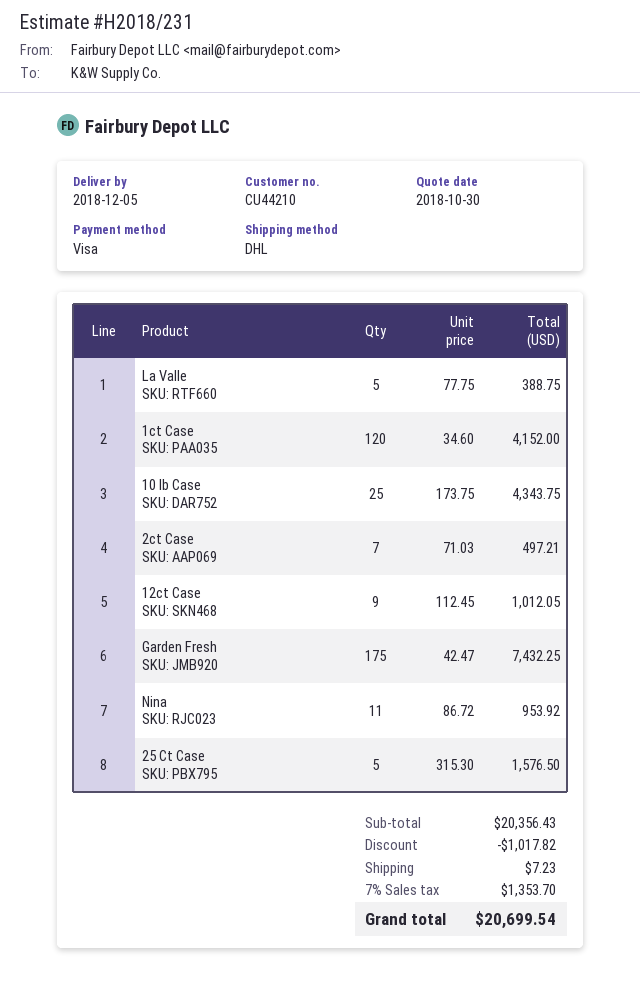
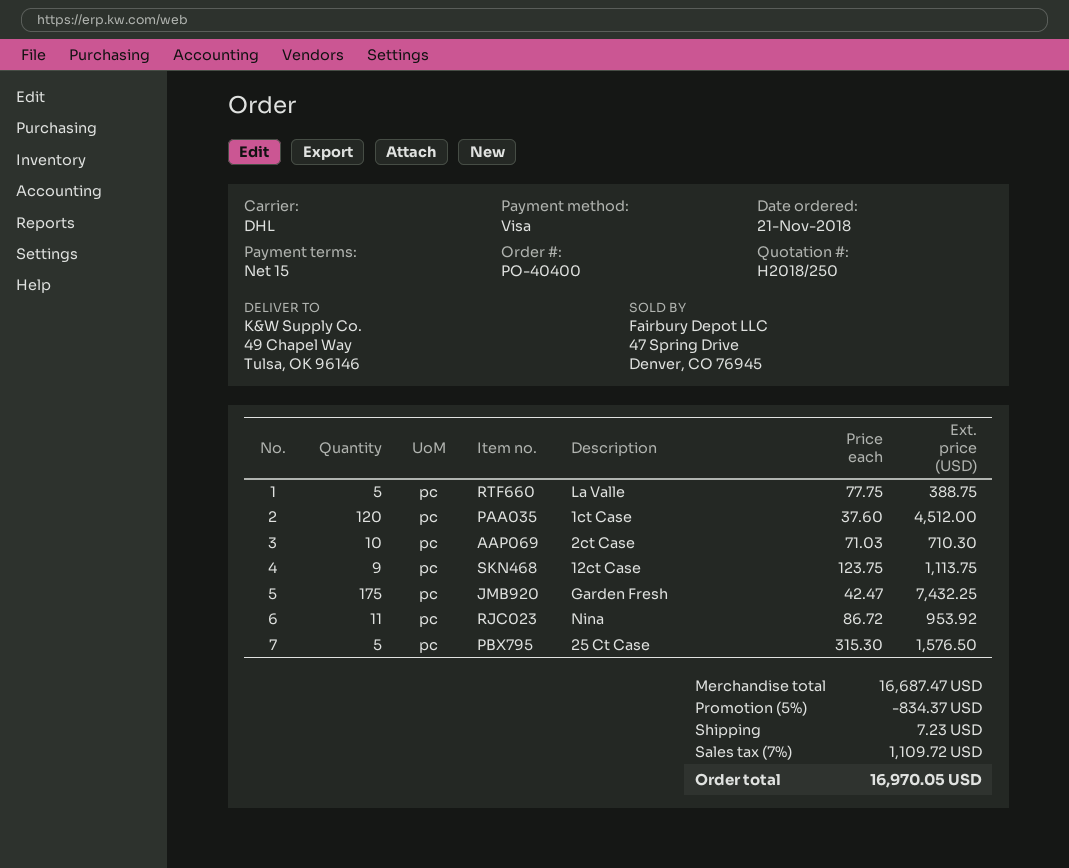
quote number: H2018/231 -> H2018/250
1ct Case: 120 x 34.60 = 4152.00 -> 120 x 37.60 = 4512.00
10 lb Case: 25 x 173.75 = 4343.75 -> none
2ct Case: 7 x 71.03 = 497.21 -> 10 x 71.03 = 710.30
12ct Case: 9 x 112.45 = 1012.05 -> 9 x 123.75 = 1113.75
subtotal: 20356.43 -> 16687.47
discount: 1017.82 -> 834.37
tax: 7% = 1353.70 -> 7% = 1109.72
total: 20699.54 -> 16970.05

